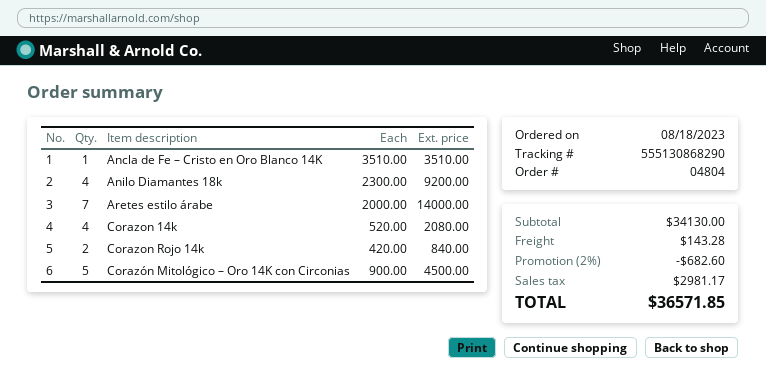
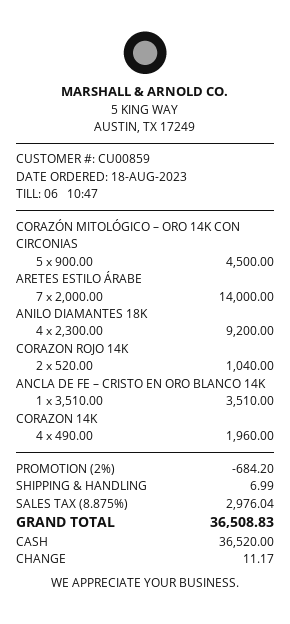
Corazon 14k: 4 x 520.00 = 2080.00 -> 4 x 490.00 = 1960.00
Corazon Rojo 14k: 2 x 420.00 = 840.00 -> 2 x 520.00 = 1040.00
discount: 2% = 682.60 -> 2% = 684.20
shipping: 143.28 -> 6.99
tax: 2981.17 -> 2976.04
total: 36571.85 -> 36508.83

